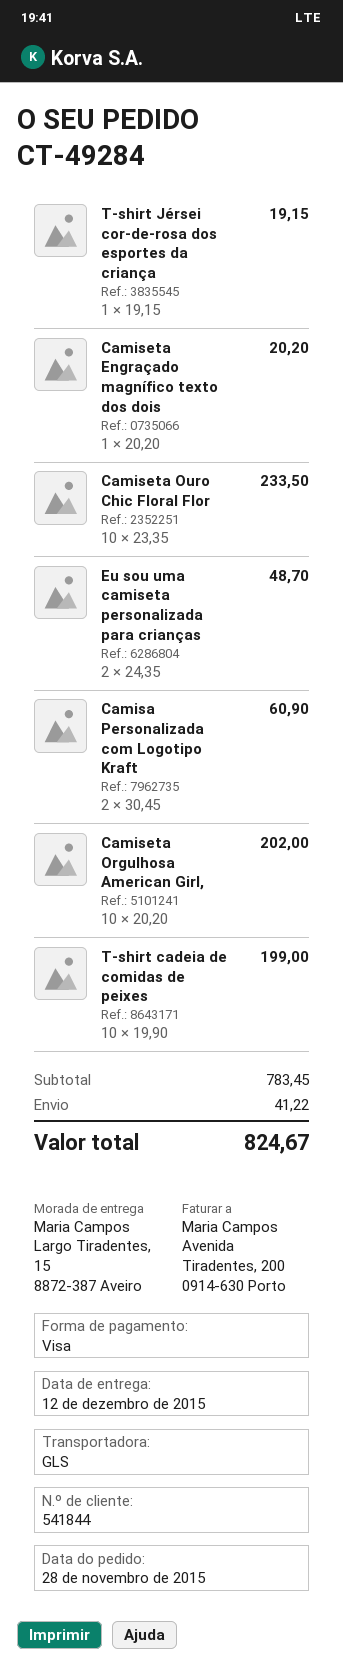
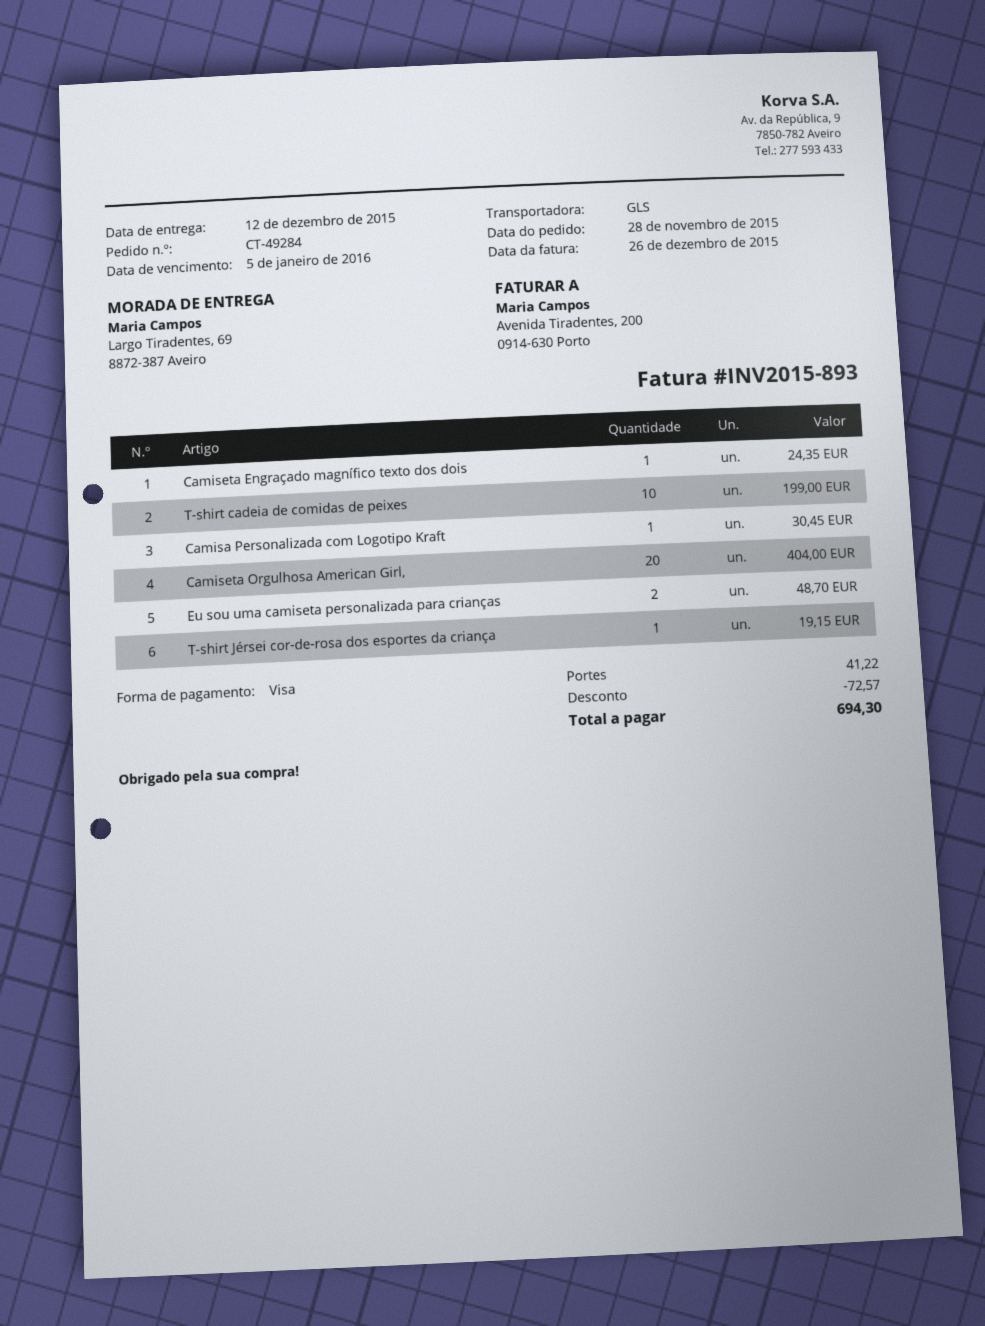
ship to: Largo Tiradentes, 15, 8872-387 Aveiro -> Largo Tiradentes, 69, 8872-387 Aveiro
Camiseta Engraçado magnífico texto dos dois: 1 for 20.20 -> 1 for 24.35
Camiseta Ouro Chic Floral Flor: 10 for 233.50 -> none
Camisa Personalizada com Logotipo Kraft: 2 for 60.90 -> 1 for 30.45
Camiseta Orgulhosa American Girl,: 10 for 202.00 -> 20 for 404.00
discount: none -> 72.57
total: 824.67 -> 694.30

